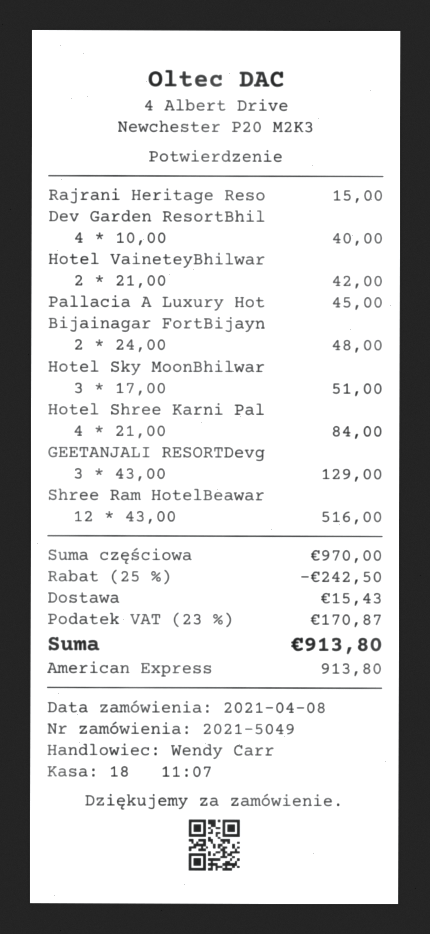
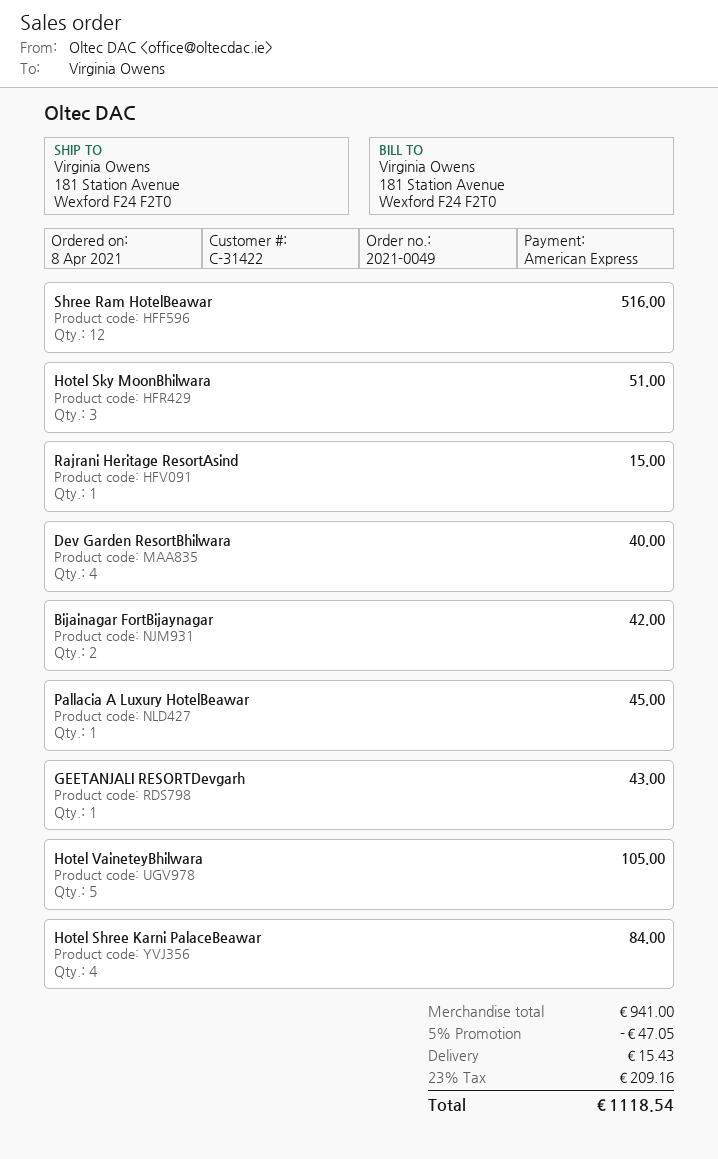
order number: 2021-5049 -> 2021-0049
Hotel VaineteyBhilwar: 2 for 42.00 -> 5 for 105.00
Bijainagar FortBijayn: 2 for 48.00 -> 2 for 42.00
GEETANJALI RESORTDevg: 3 for 129.00 -> 1 for 43.00
subtotal: 970.00 -> 941.00
discount: 25% = 242.50 -> 5% = 47.05
tax: 23% = 170.87 -> 23% = 209.16
total: 913.80 -> 1118.54

